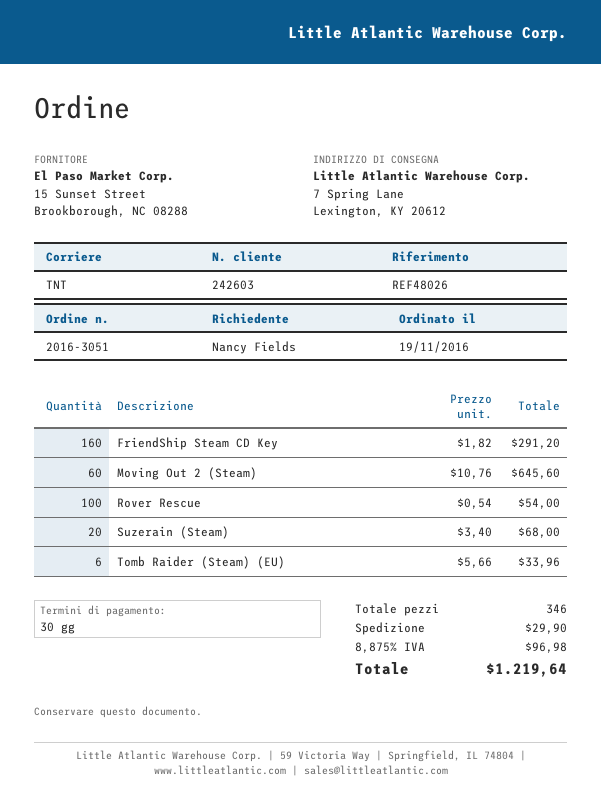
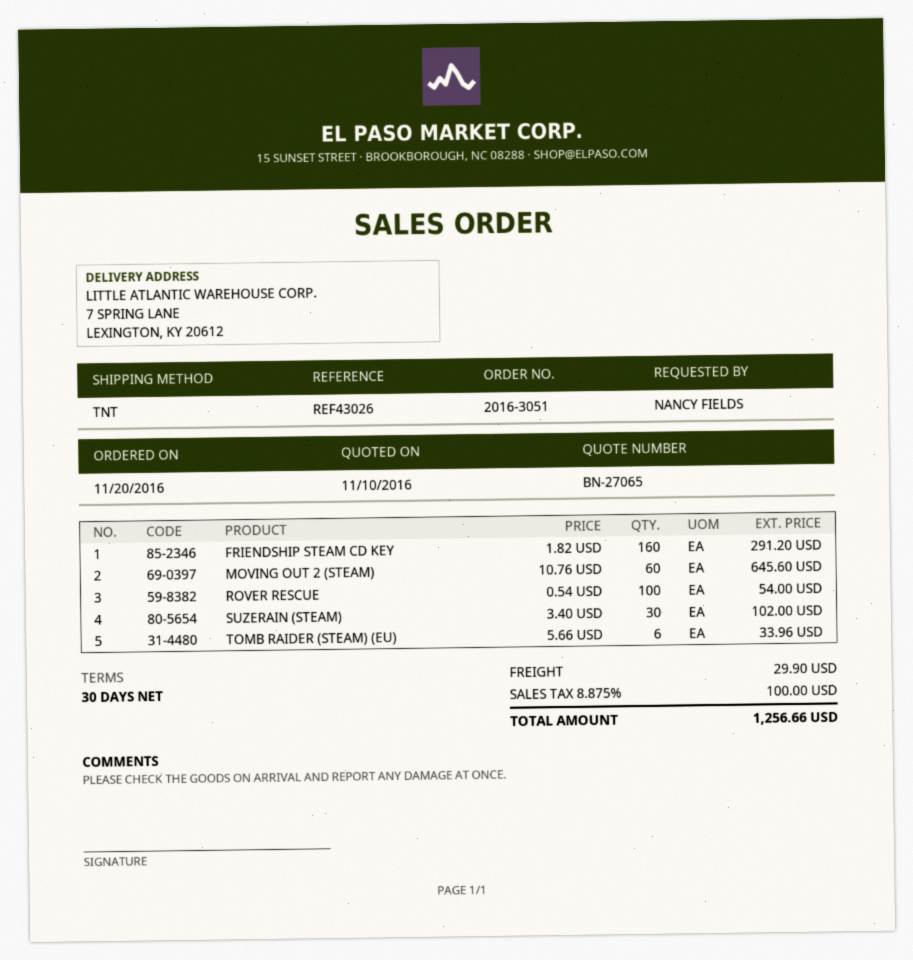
order date: 2016-11-19 -> 2016-11-20
reference: REF48026 -> REF43026
Suzerain (Steam): 20 x 3.40 = 68.00 -> 30 x 3.40 = 102.00
tax: 8.875% = 96.98 -> 8.875% = 100.00
total: 1219.64 -> 1256.66

